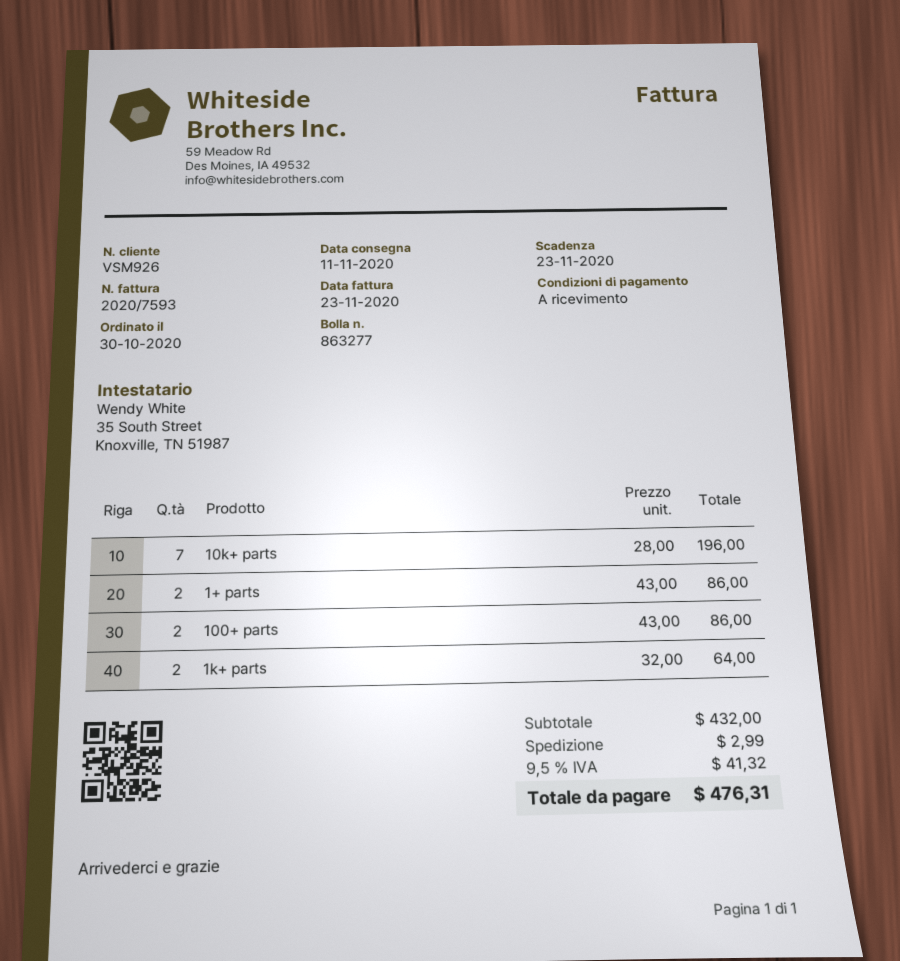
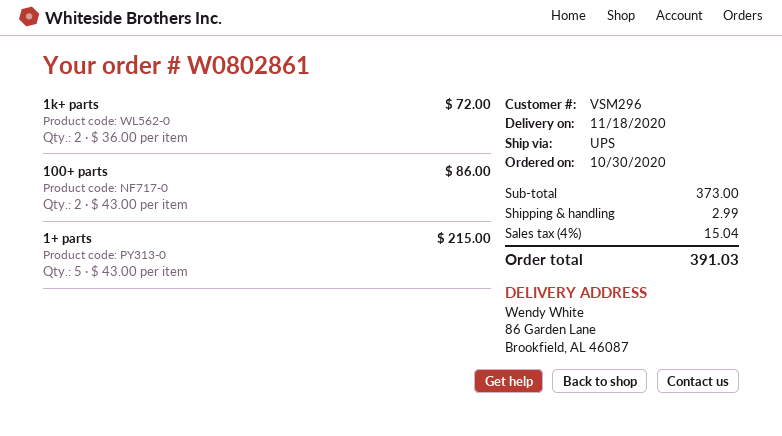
delivery date: 2020-11-11 -> 2020-11-18
customer number: VSM926 -> VSM296
10k+ parts: 7 x 28.00 = 196.00 -> none
1+ parts: 2 x 43.00 = 86.00 -> 5 x 43.00 = 215.00
1k+ parts: 2 x 32.00 = 64.00 -> 2 x 36.00 = 72.00
subtotal: 432.00 -> 373.00
tax: 9.5% = 41.32 -> 4% = 15.04
total: 476.31 -> 391.03

